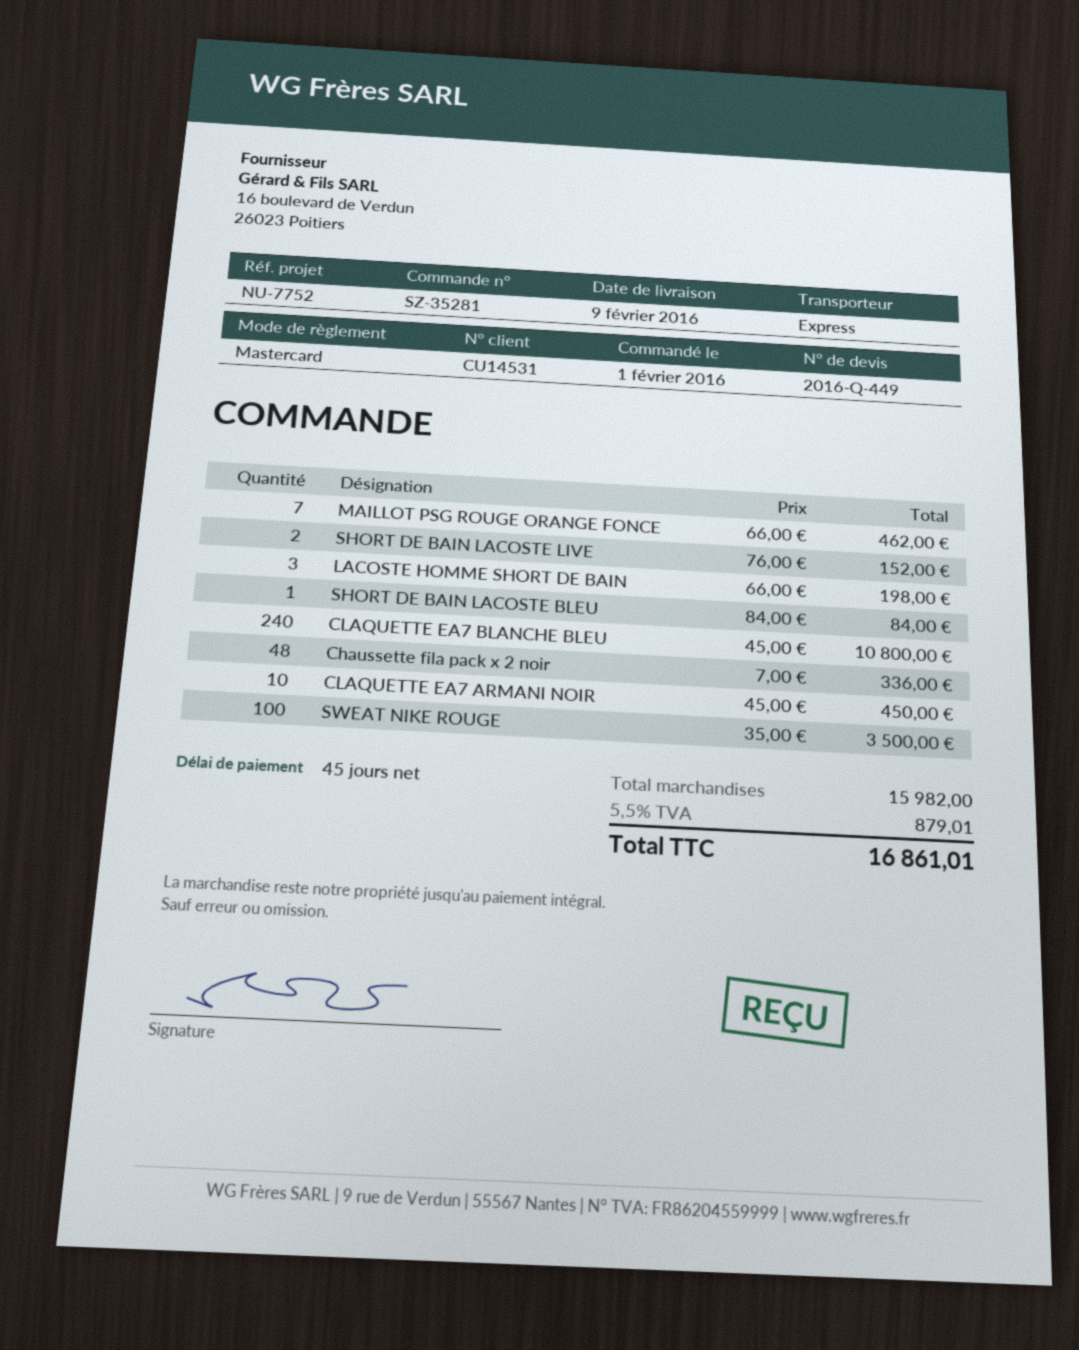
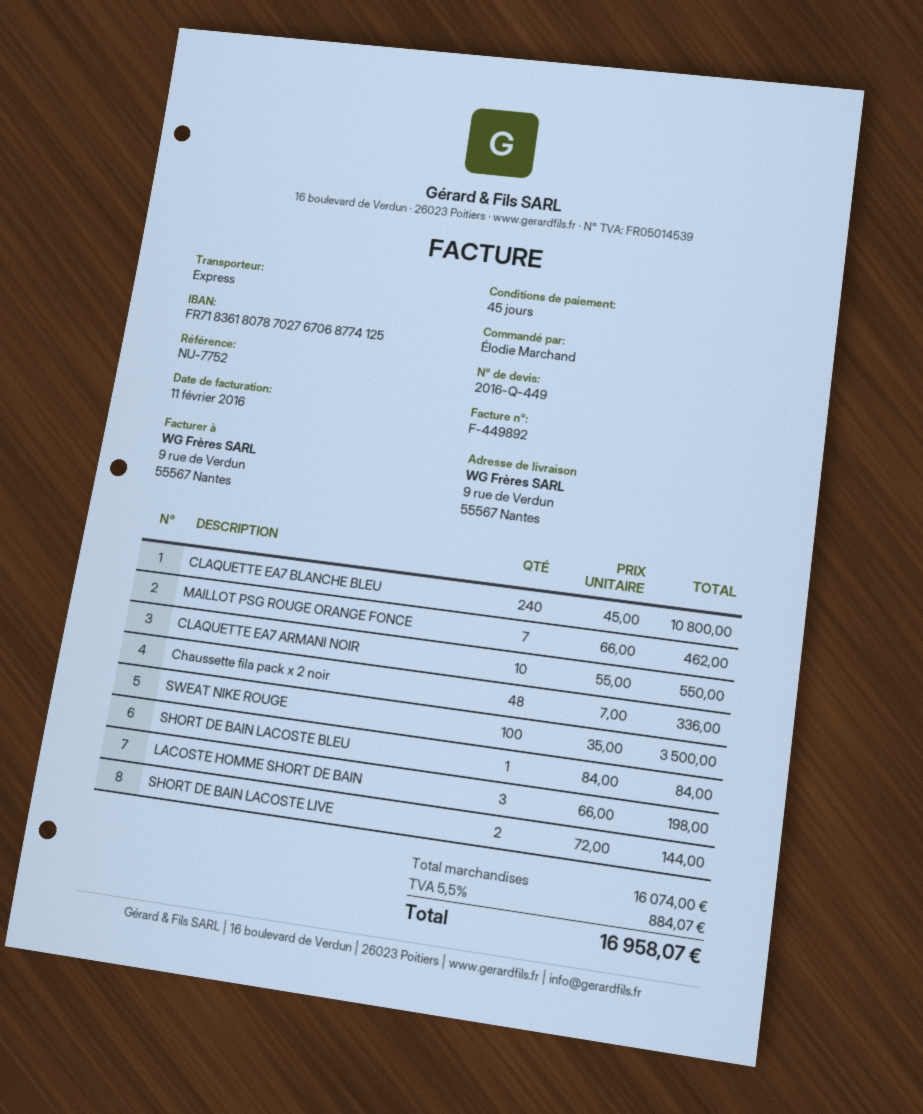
SHORT DE BAIN LACOSTE LIVE: 2 x 76.00 = 152.00 -> 2 x 72.00 = 144.00
CLAQUETTE EA7 ARMANI NOIR: 10 x 45.00 = 450.00 -> 10 x 55.00 = 550.00
subtotal: 15982.00 -> 16074.00
tax: 5.5% = 879.01 -> 5.5% = 884.07
total: 16861.01 -> 16958.07

